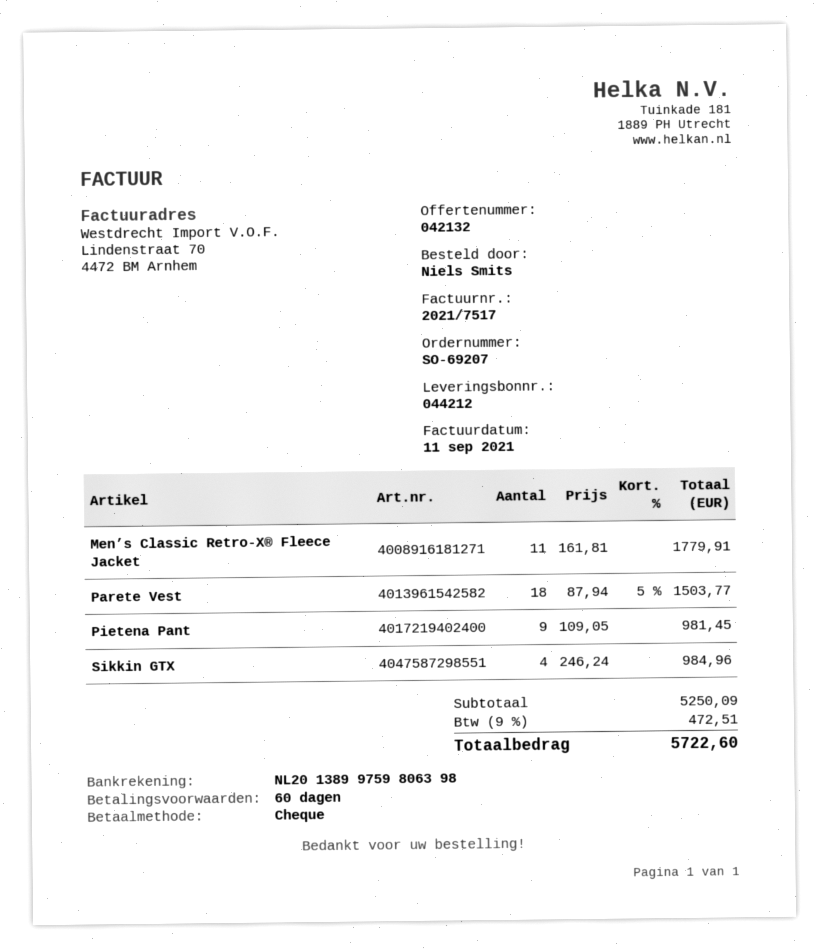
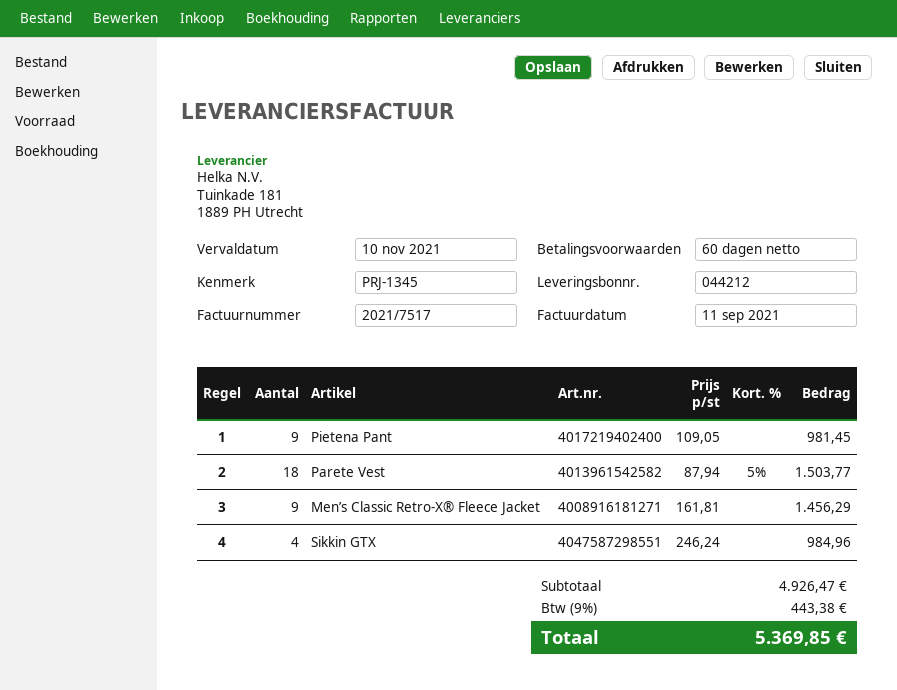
Men’s Classic Retro-X® Fleece Jacket: 11 x 161.81 = 1779.91 -> 9 x 161.81 = 1456.29
subtotal: 5250.09 -> 4926.47
tax: 9% = 472.51 -> 9% = 443.38
total: 5722.60 -> 5369.85

